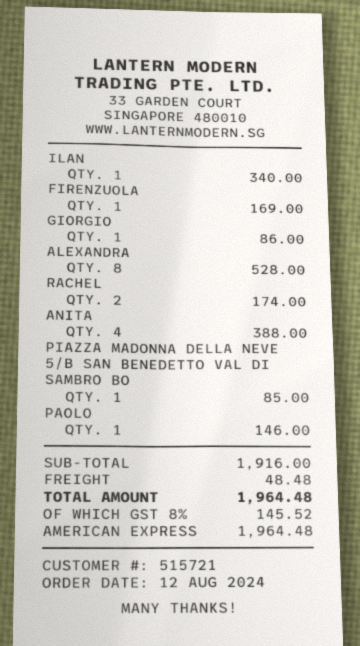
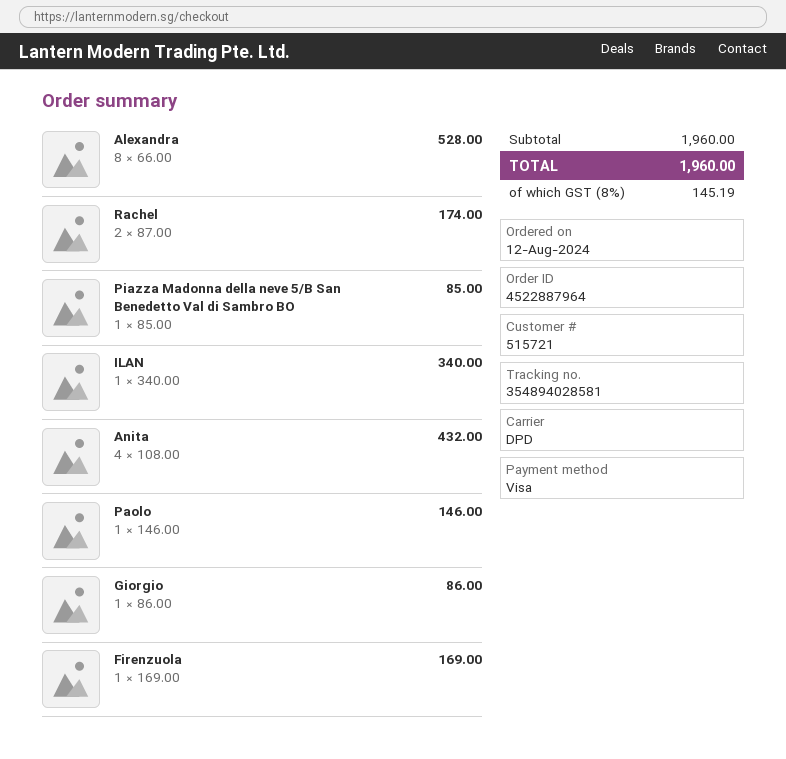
payment method: American Express -> Visa
ANITA: 4 for 388.00 -> 4 for 432.00
subtotal: 1916.00 -> 1960.00
shipping: 48.48 -> none
tax: 8% = 145.52 -> 8% = 145.19
total: 1964.48 -> 1960.00

